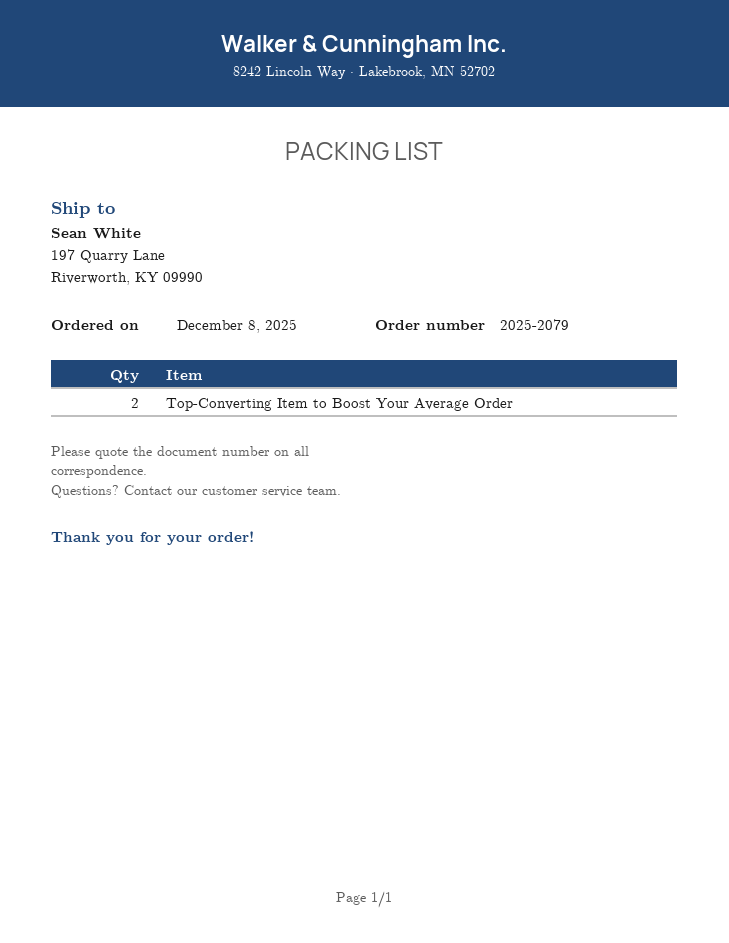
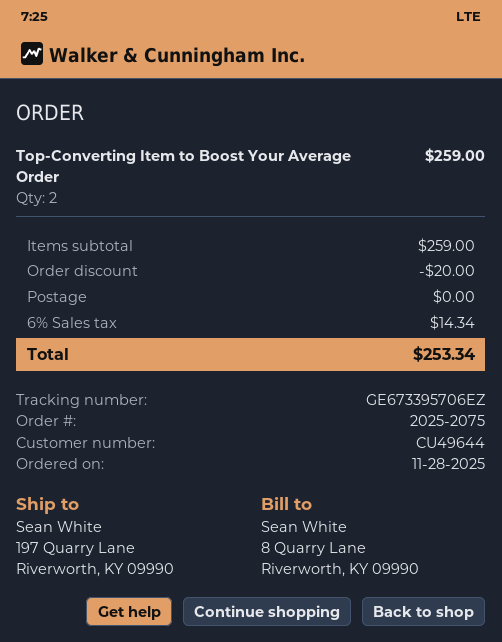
order number: 2025-2079 -> 2025-2075
order date: 2025-12-08 -> 2025-11-28

